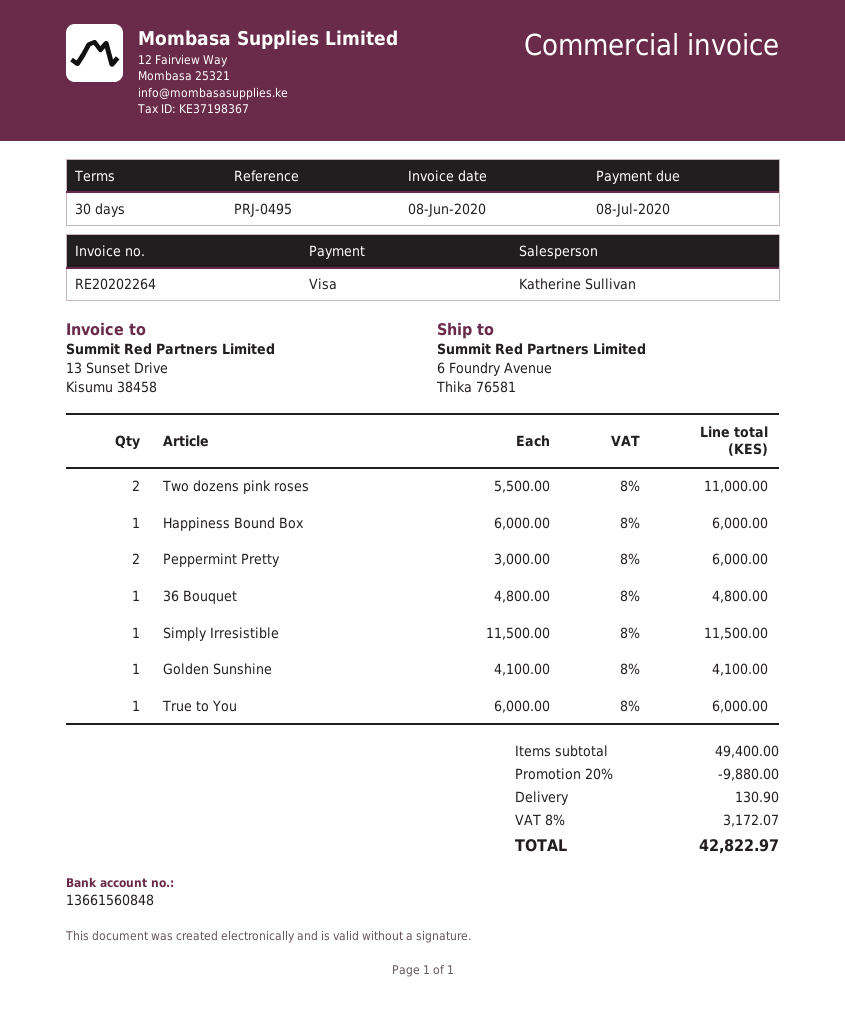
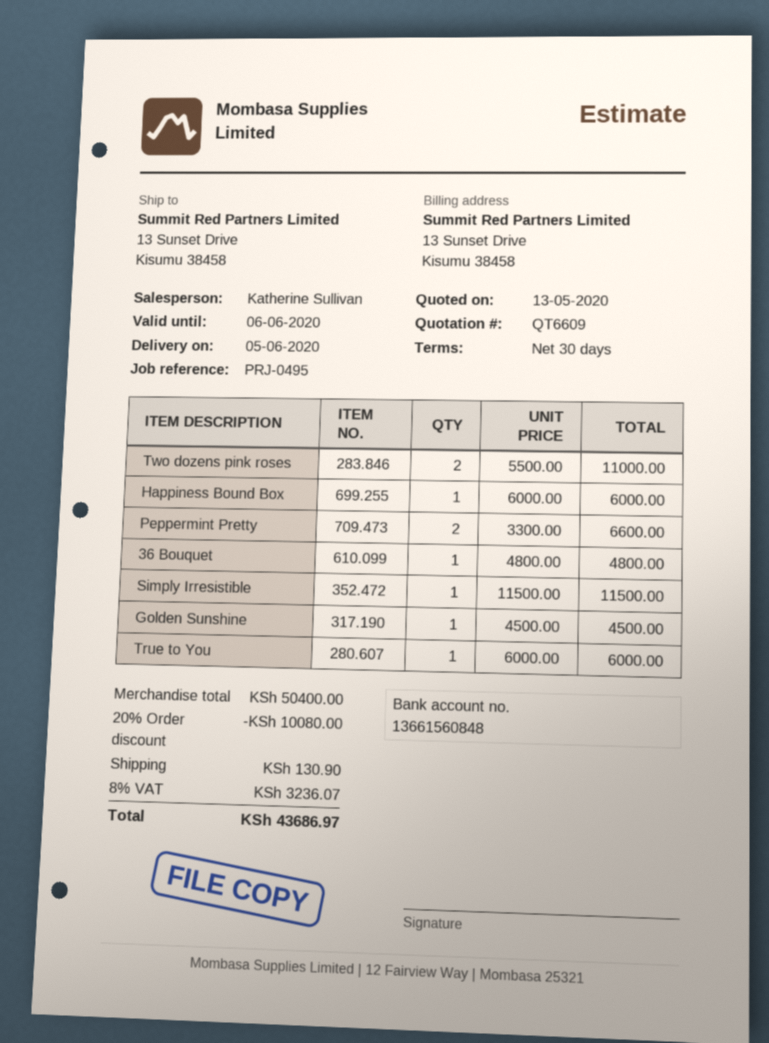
ship to: 6 Foundry Avenue, Thika 76581 -> 13 Sunset Drive, Kisumu 38458
Peppermint Pretty: 2 x 3000.00 = 6000.00 -> 2 x 3300.00 = 6600.00
Golden Sunshine: 1 x 4100.00 = 4100.00 -> 1 x 4500.00 = 4500.00
subtotal: 49400.00 -> 50400.00
discount: 20% = 9880.00 -> 20% = 10080.00
tax: 8% = 3172.07 -> 8% = 3236.07
total: 42822.97 -> 43686.97

